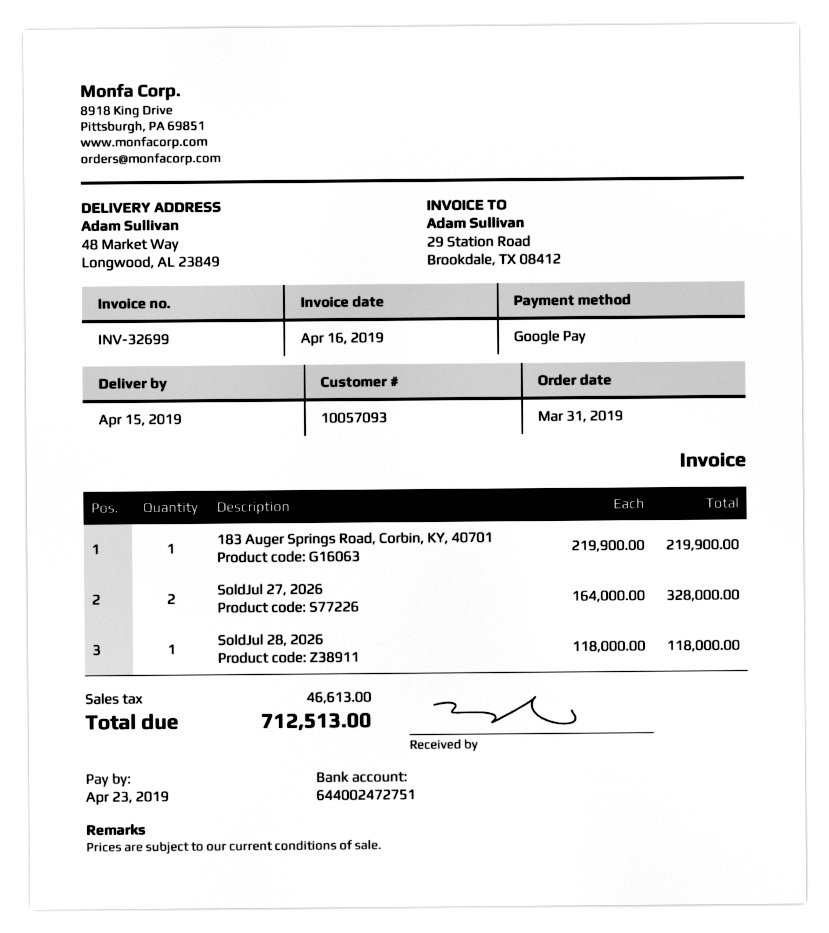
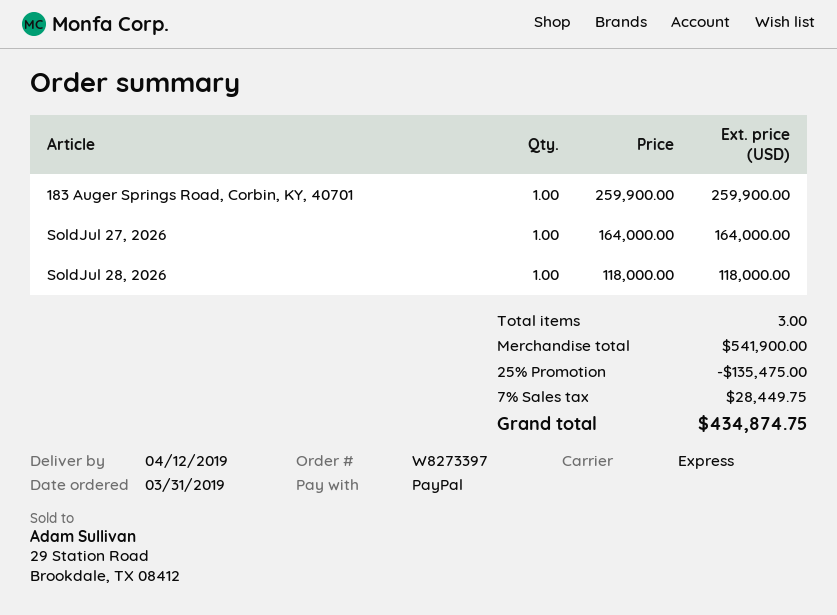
delivery date: 2019-04-15 -> 2019-04-12
payment method: Google Pay -> PayPal
183 Auger Springs Road, Corbin, KY, 40701: 1 x 219900.00 = 219900.00 -> 1 x 259900.00 = 259900.00
SoldJul 27, 2026: 2 x 164000.00 = 328000.00 -> 1 x 164000.00 = 164000.00
discount: none -> 25% = 135475.00
tax: 46613.00 -> 28449.75
total: 712513.00 -> 434874.75

